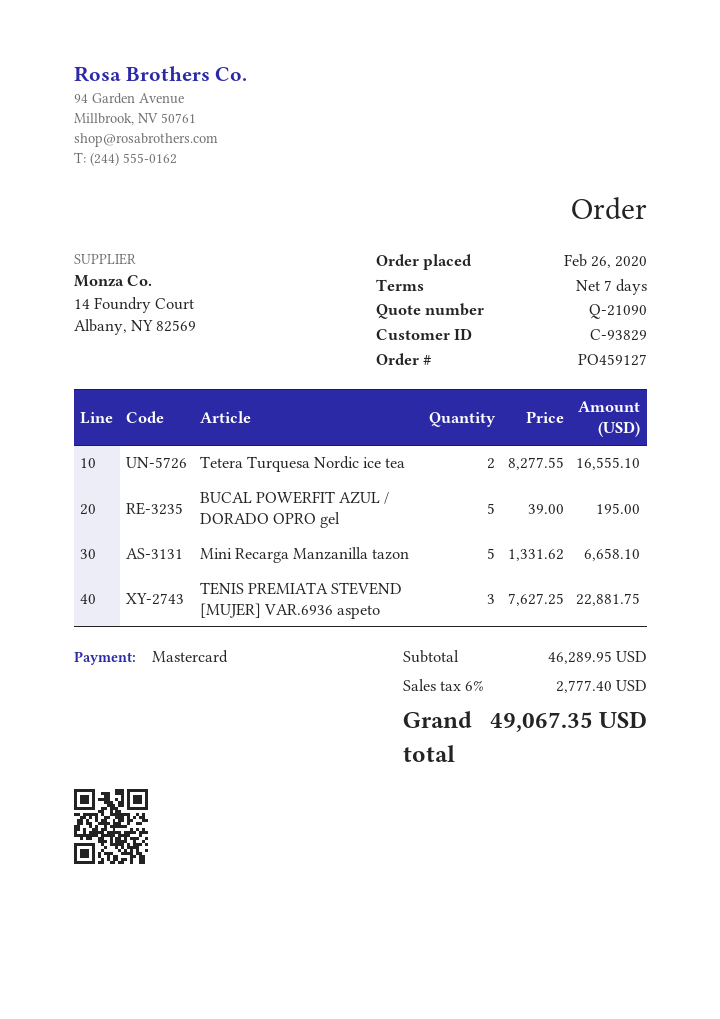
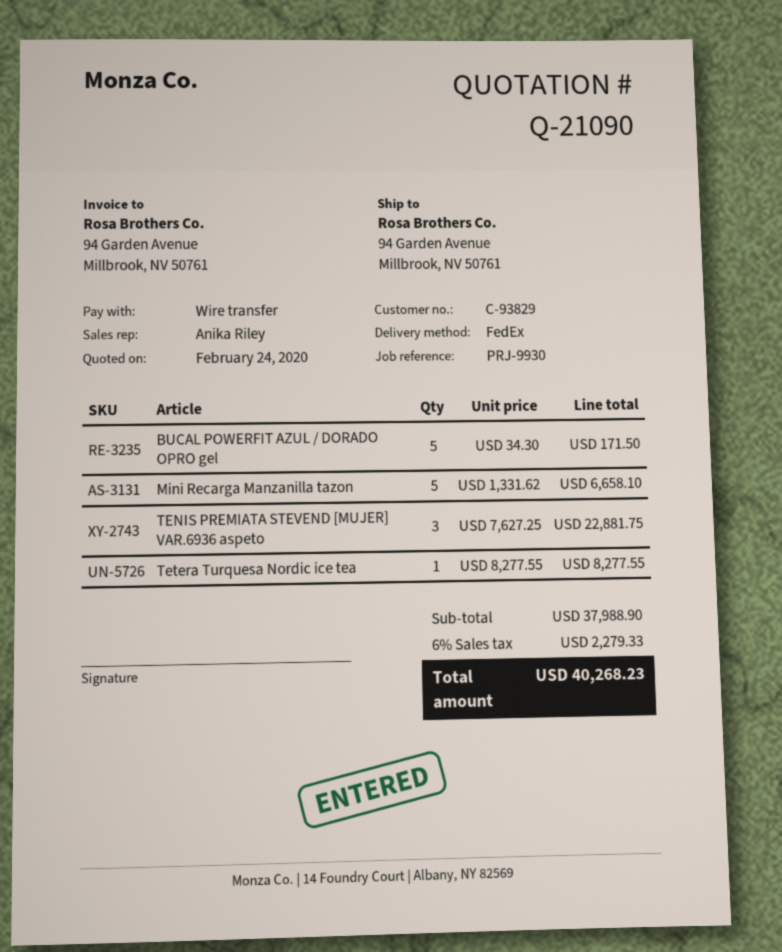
payment method: Mastercard -> bank transfer
Tetera Turquesa Nordic ice tea: 2 x 8277.55 = 16555.10 -> 1 x 8277.55 = 8277.55
BUCAL POWERFIT AZUL / DORADO OPRO gel: 5 x 39.00 = 195.00 -> 5 x 34.30 = 171.50
subtotal: 46289.95 -> 37988.90
tax: 6% = 2777.40 -> 6% = 2279.33
total: 49067.35 -> 40268.23

